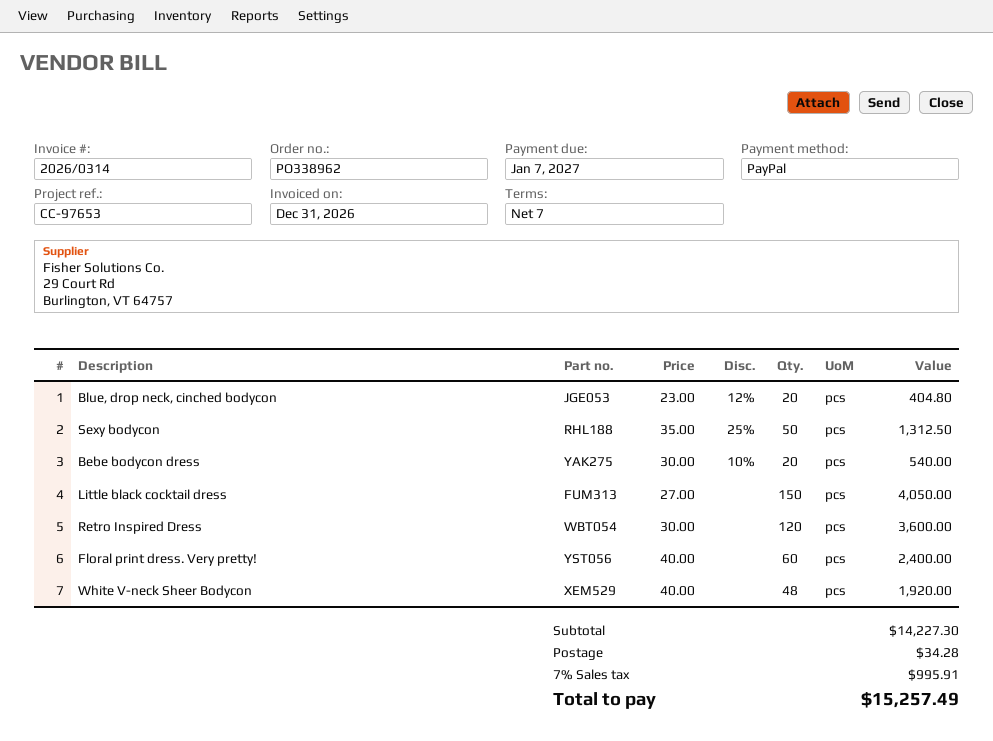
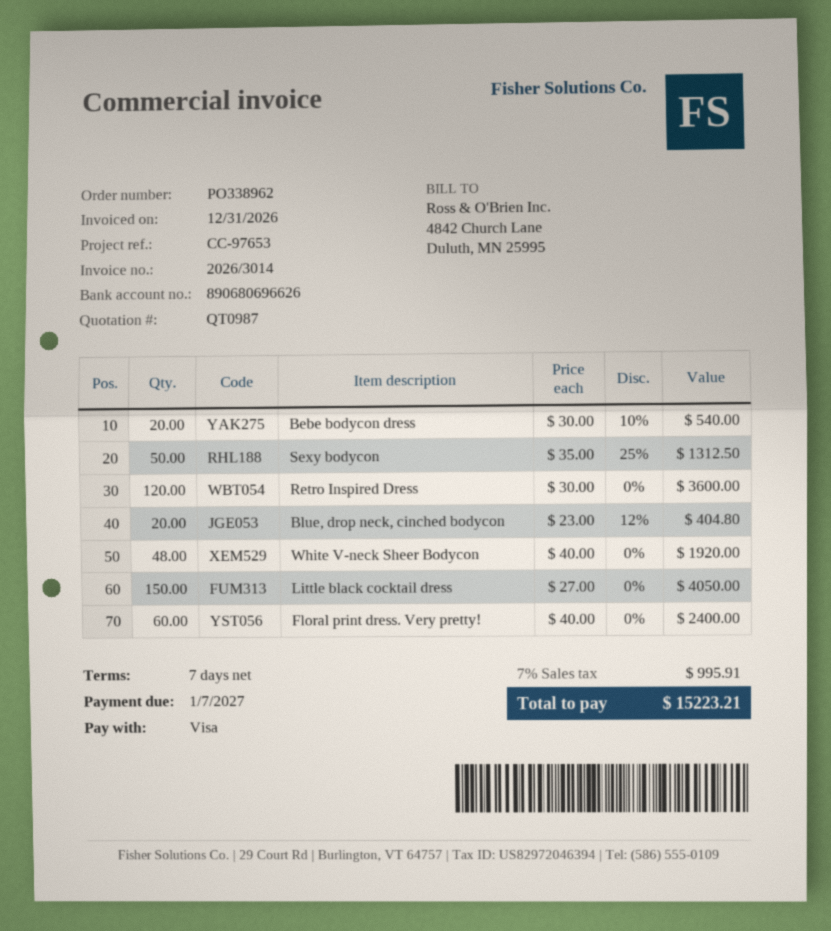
invoice number: 2026/0314 -> 2026/3014
payment method: PayPal -> Visa
shipping: 34.28 -> none
total: 15257.49 -> 15223.21

